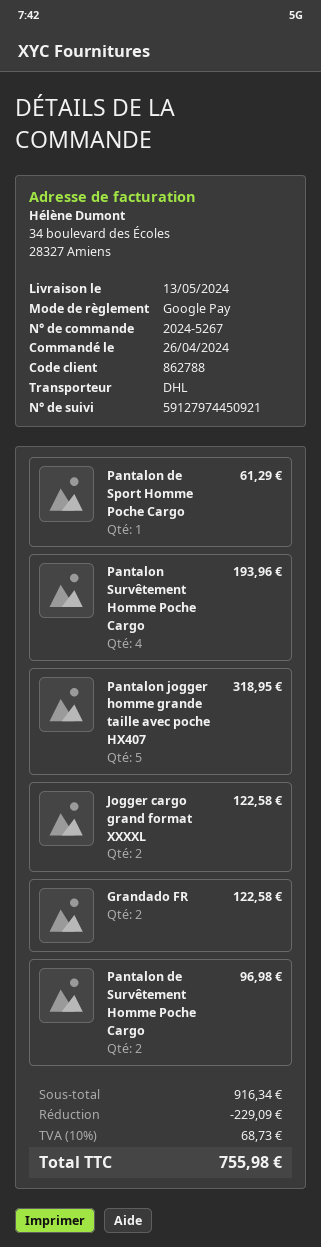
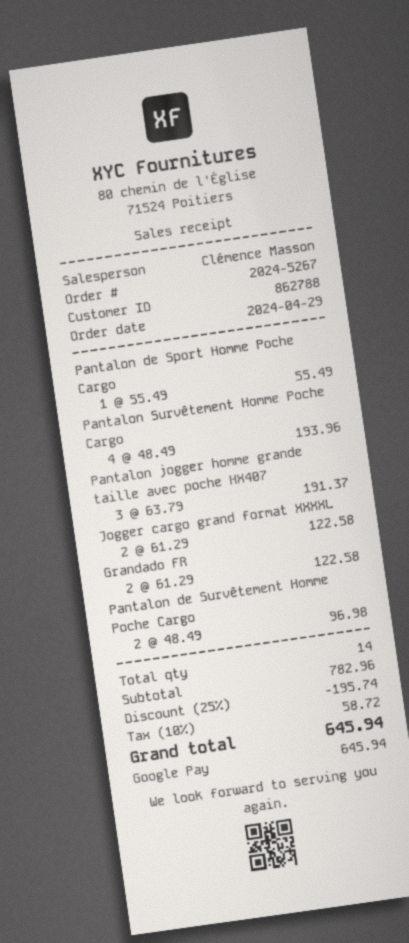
order date: 2024-04-26 -> 2024-04-29
Pantalon de Sport Homme Poche Cargo: 1 for 61.29 -> 1 for 55.49
Pantalon jogger homme grande taille avec poche HX407: 5 for 318.95 -> 3 for 191.37
subtotal: 916.34 -> 782.96
discount: 229.09 -> 195.74
tax: 10% = 68.73 -> 10% = 58.72
total: 755.98 -> 645.94

